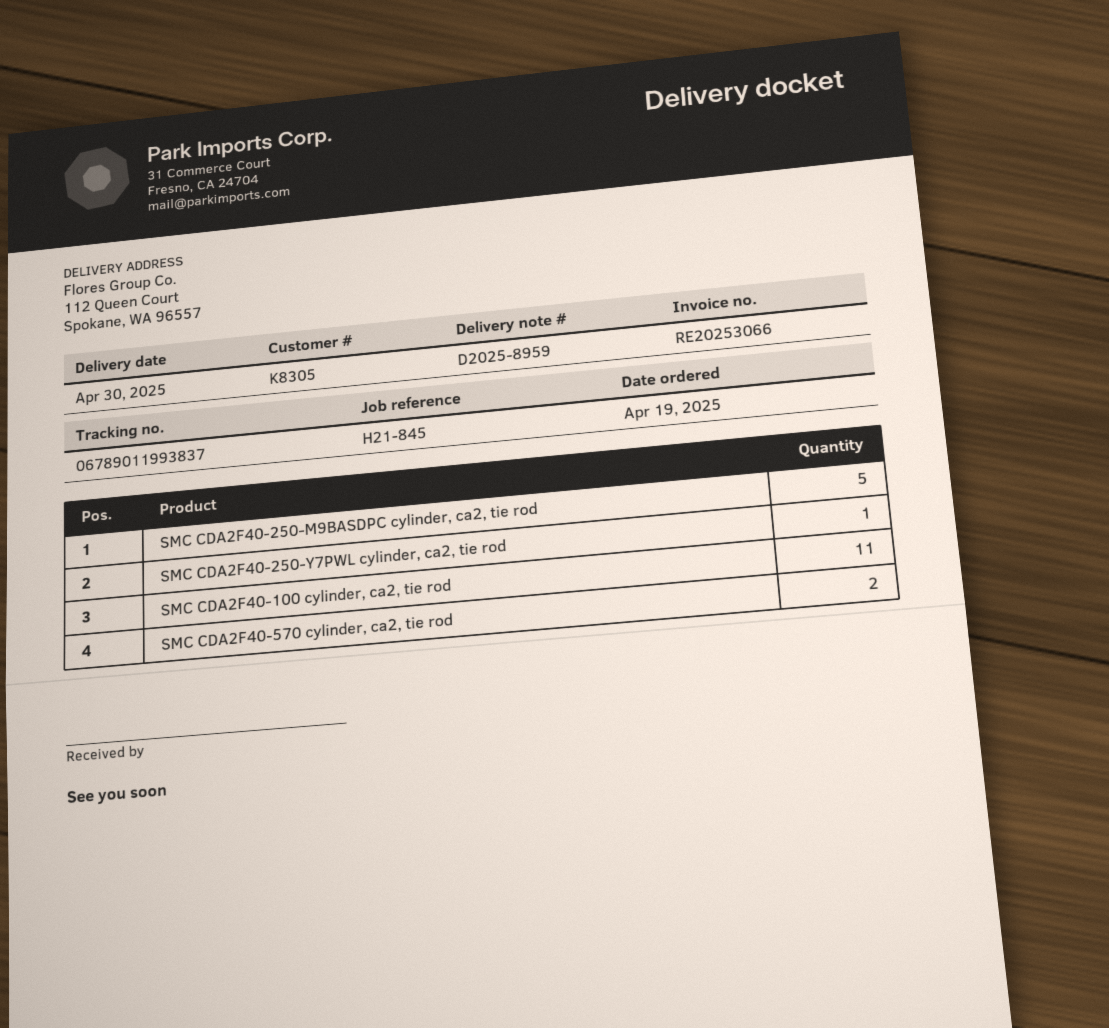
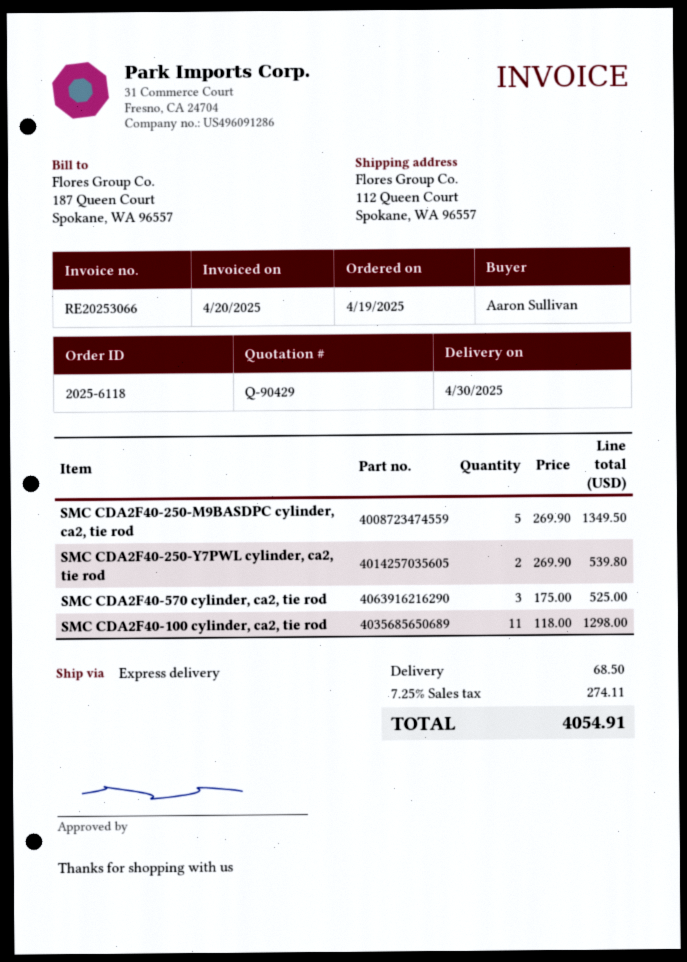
SMC CDA2F40-250-Y7PWL cylinder, ca2, tie rod: 1 -> 2
SMC CDA2F40-570 cylinder, ca2, tie rod: 2 -> 3

